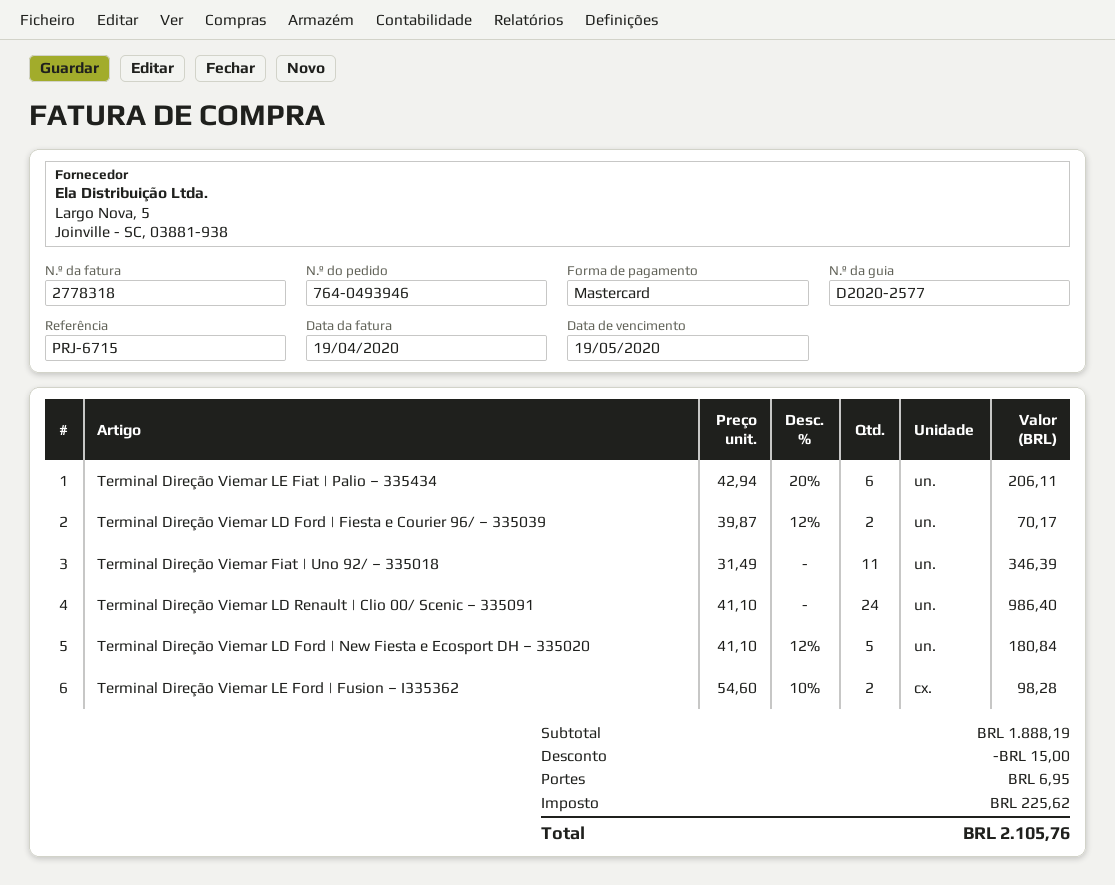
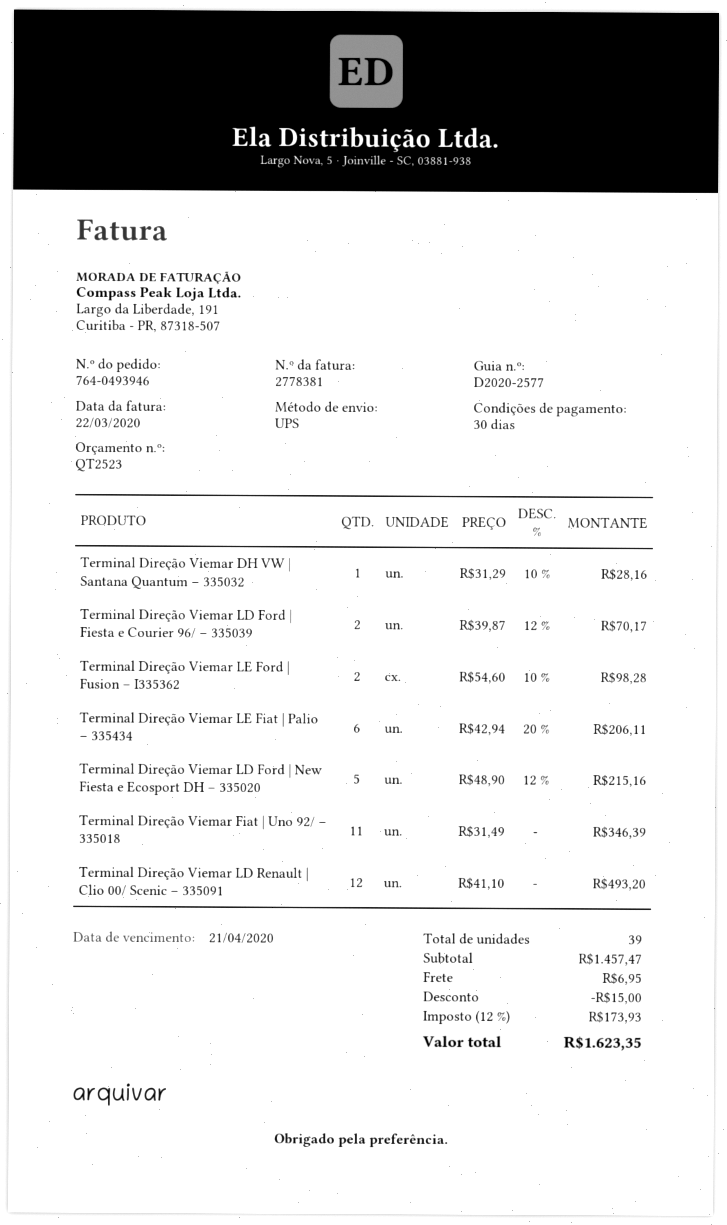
invoice number: 2778318 -> 2778381
invoice date: 2020-04-19 -> 2020-03-22
due date: 2020-05-19 -> 2020-04-21
Terminal Direção Viemar LD Renault | Clio 00/ Scenic – 335091: 24 x 41.10 = 986.40 -> 12 x 41.10 = 493.20
Terminal Direção Viemar LD Ford | New Fiesta e Ecosport DH – 335020: 5 x 41.10 - 12% = 180.84 -> 5 x 48.90 - 12% = 215.16
Terminal Direção Viemar DH VW | Santana Quantum – 335032: none -> 1 x 31.29 - 10% = 28.16
subtotal: 1888.19 -> 1457.47
tax: 225.62 -> 173.93
total: 2105.76 -> 1623.35

